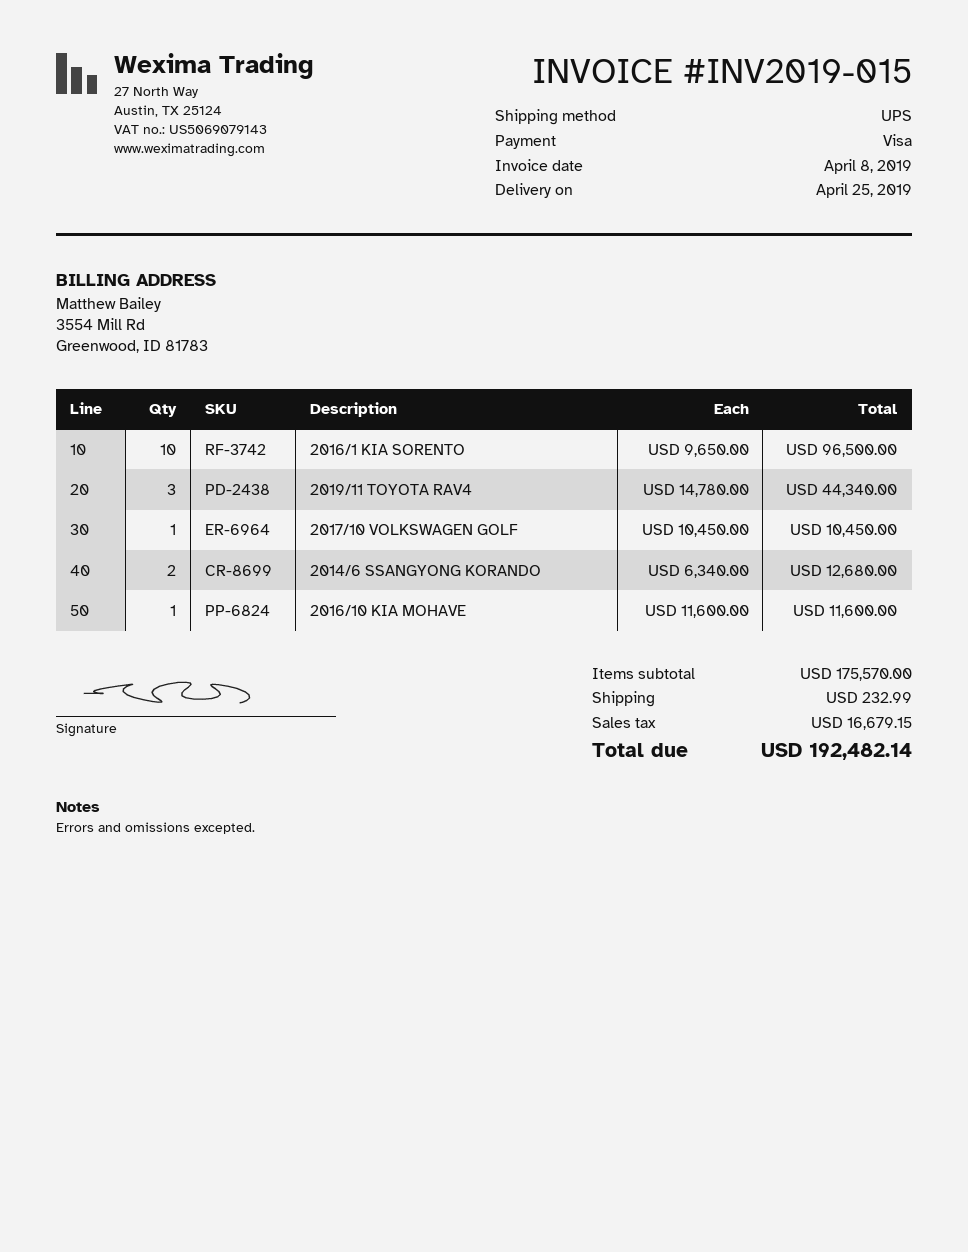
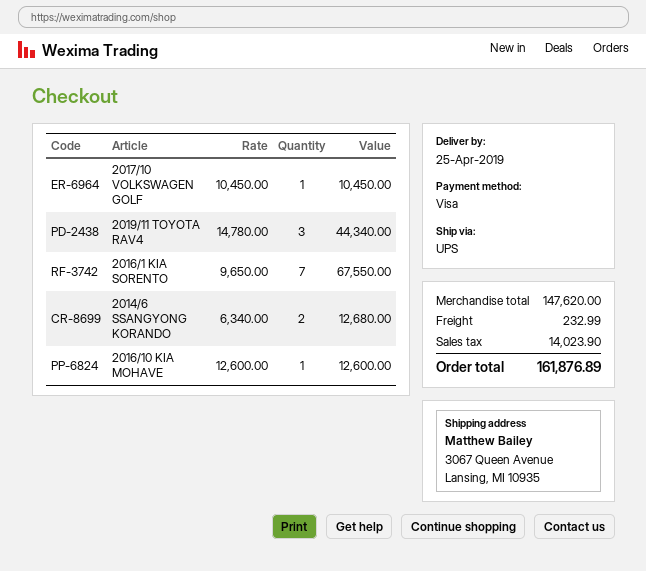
2016/1 KIA SORENTO: 10 x 9650.00 = 96500.00 -> 7 x 9650.00 = 67550.00
2016/10 KIA MOHAVE: 1 x 11600.00 = 11600.00 -> 1 x 12600.00 = 12600.00
subtotal: 175570.00 -> 147620.00
tax: 16679.15 -> 14023.90
total: 192482.14 -> 161876.89

